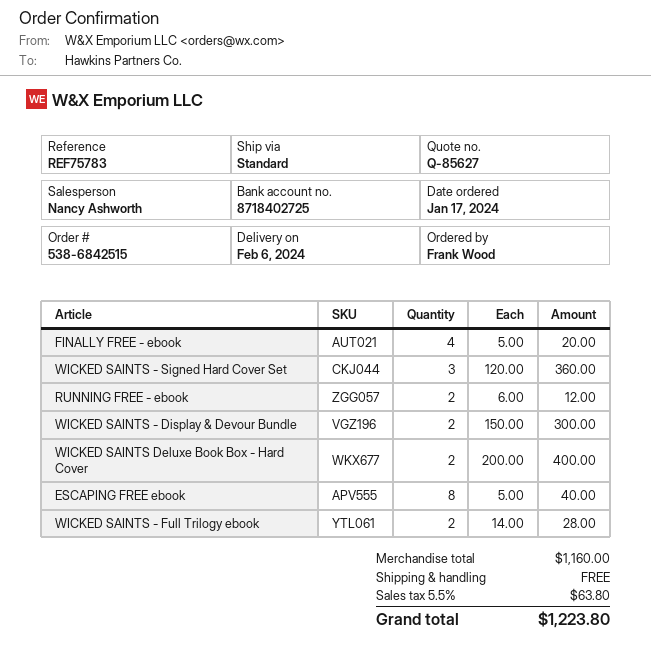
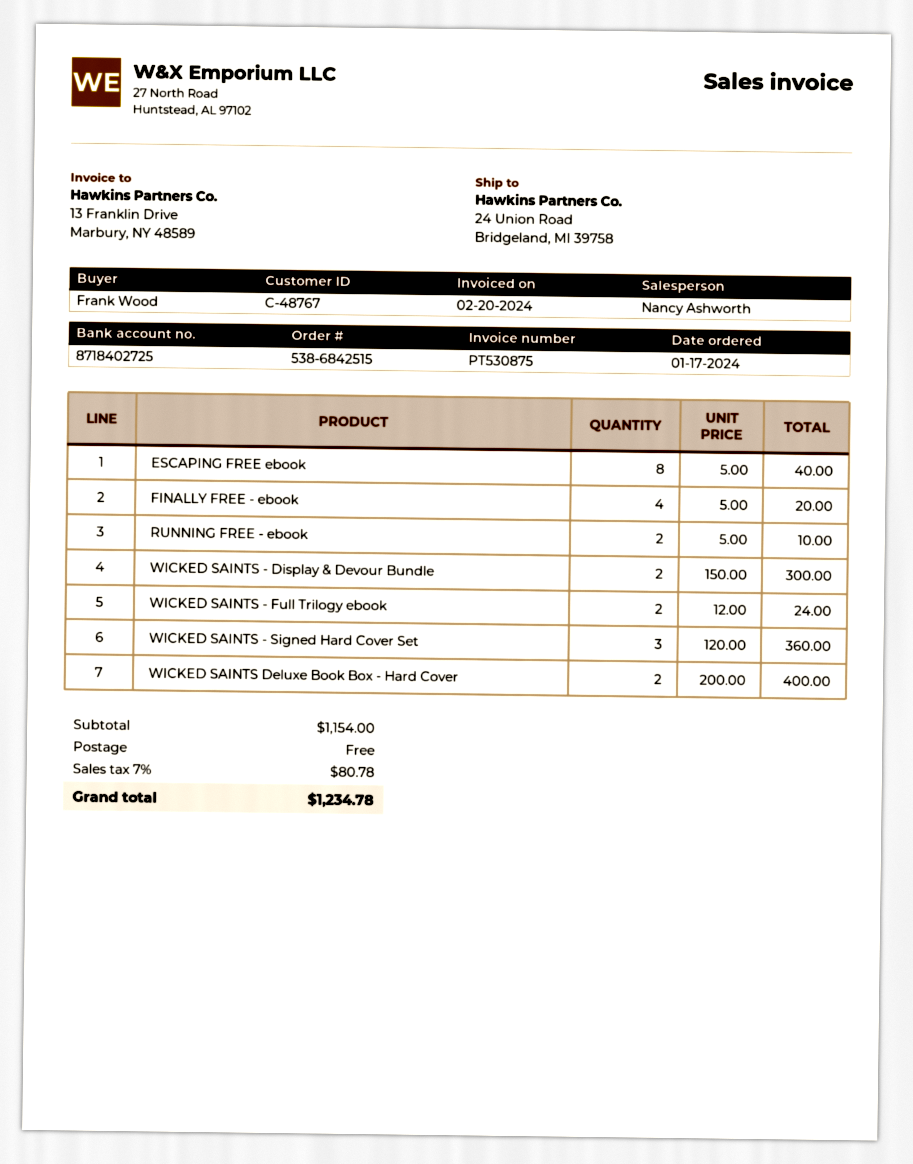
RUNNING FREE - ebook: 2 x 6.00 = 12.00 -> 2 x 5.00 = 10.00
WICKED SAINTS - Full Trilogy ebook: 2 x 14.00 = 28.00 -> 2 x 12.00 = 24.00
subtotal: 1160.00 -> 1154.00
tax: 5.5% = 63.80 -> 7% = 80.78
total: 1223.80 -> 1234.78

